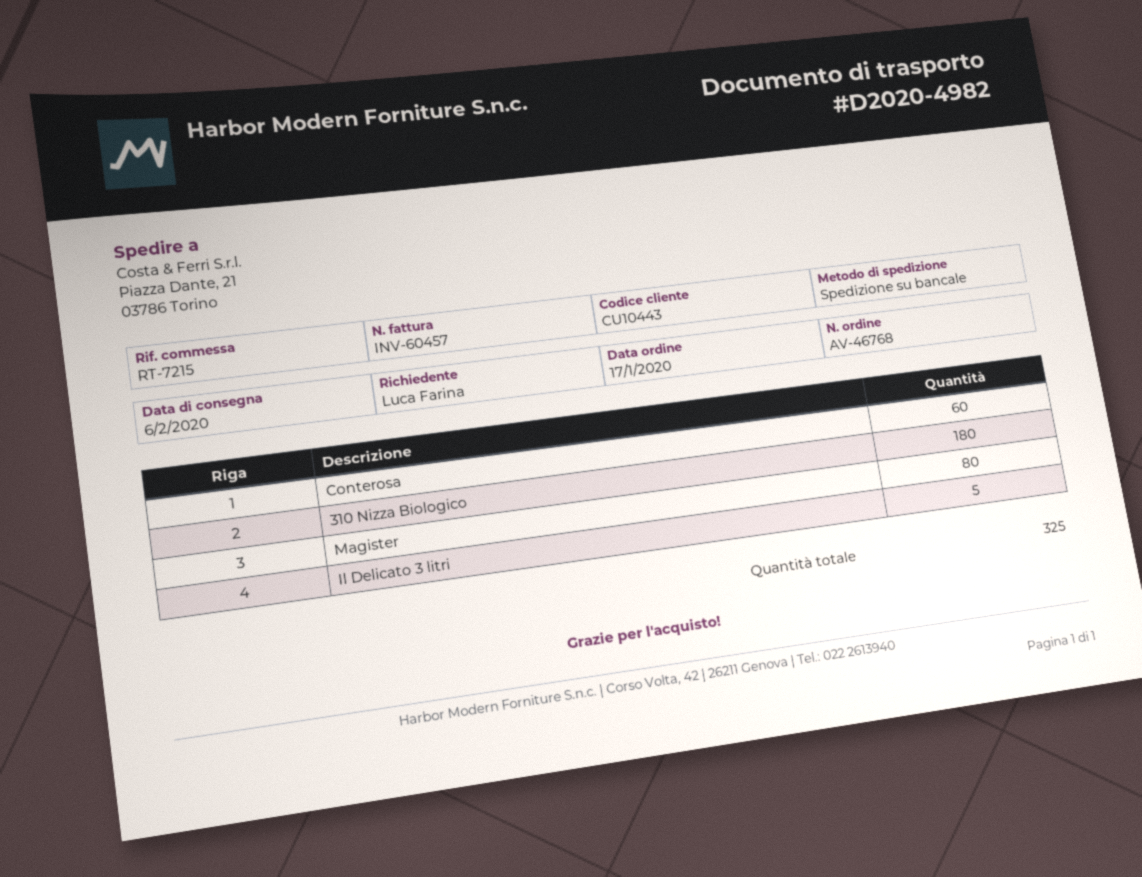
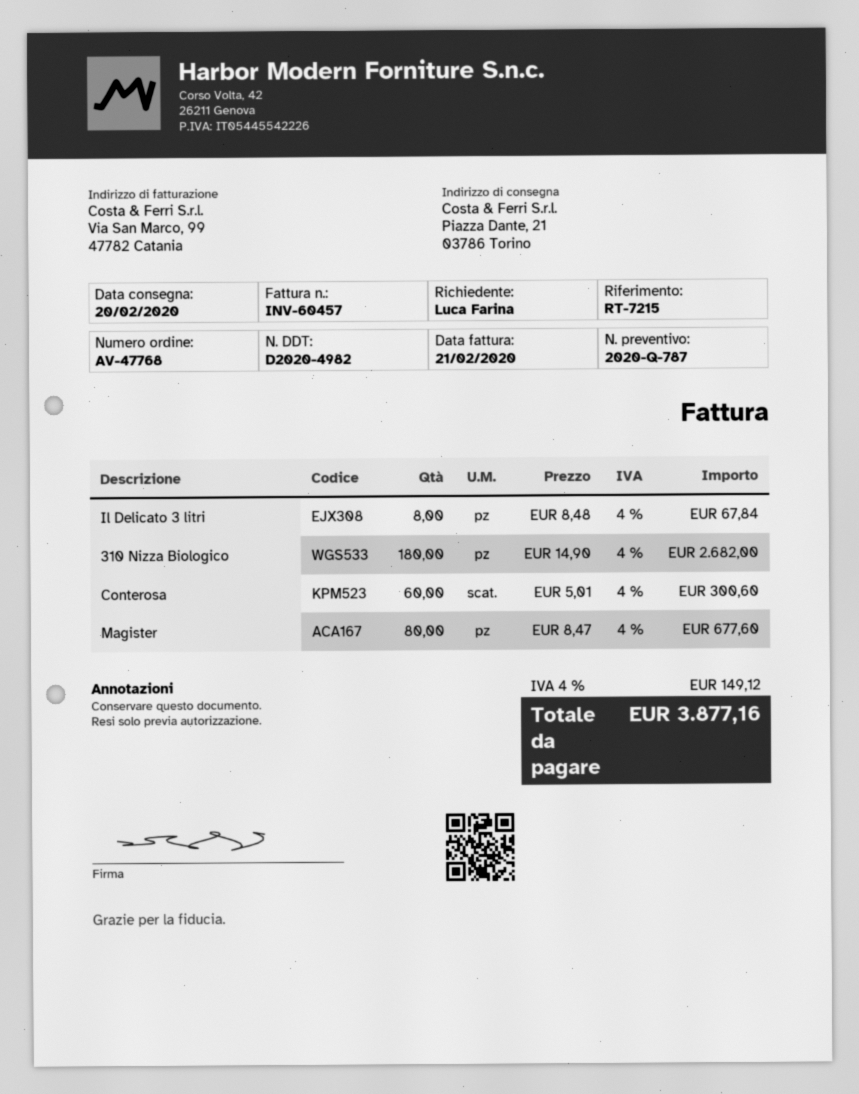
order number: AV-46768 -> AV-47768
delivery date: 2020-02-06 -> 2020-02-20
Il Delicato 3 litri: 5 -> 8

